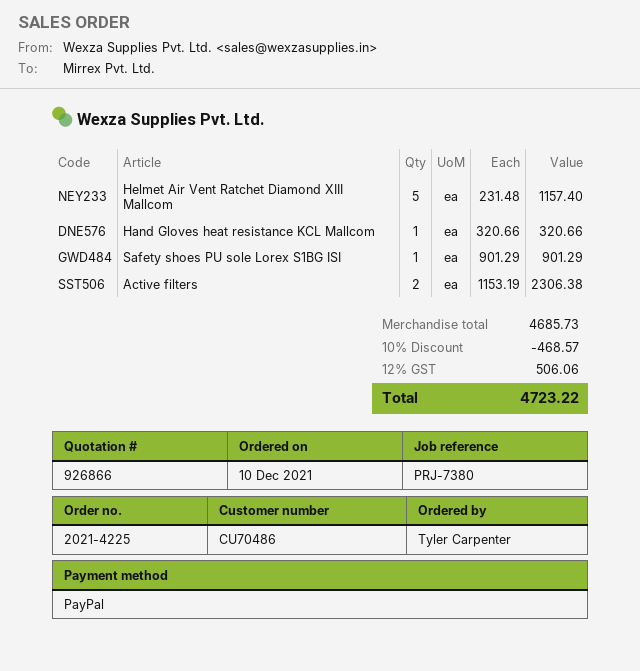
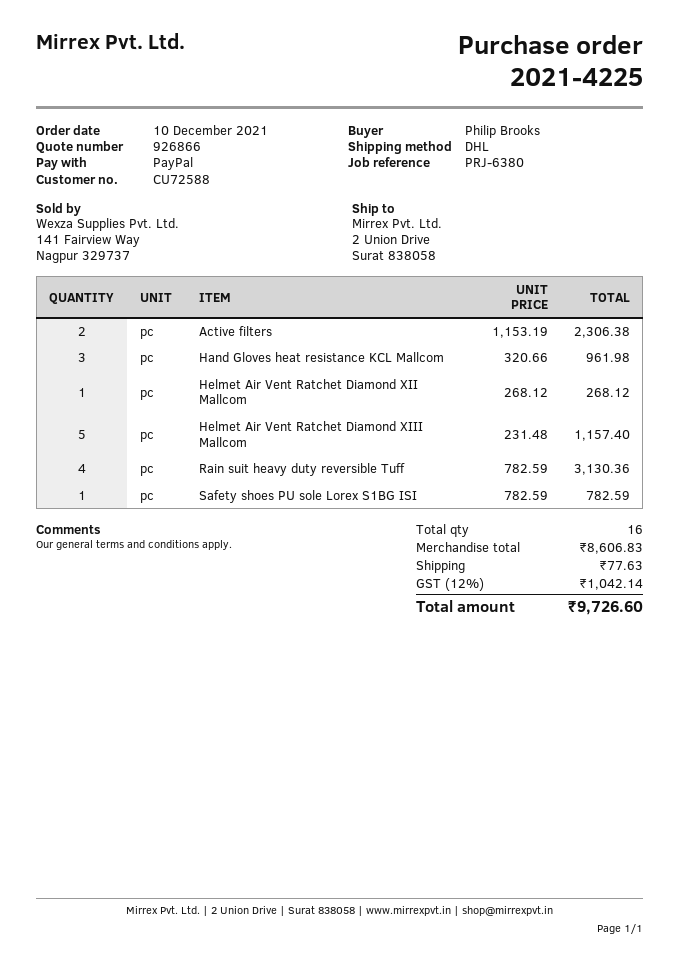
customer number: CU70486 -> CU72588
reference: PRJ-7380 -> PRJ-6380
ordered by: Tyler Carpenter -> Philip Brooks
Hand Gloves heat resistance KCL Mallcom: 1 x 320.66 = 320.66 -> 3 x 320.66 = 961.98
Safety shoes PU sole Lorex S1BG ISI: 1 x 901.29 = 901.29 -> 1 x 782.59 = 782.59
Helmet Air Vent Ratchet Diamond XII Mallcom: none -> 1 x 268.12 = 268.12
Rain suit heavy duty reversible Tuff: none -> 4 x 782.59 = 3130.36
subtotal: 4685.73 -> 8606.83
discount: 10% = 468.57 -> none
shipping: none -> 77.63
tax: 12% = 506.06 -> 12% = 1042.14
total: 4723.22 -> 9726.60

